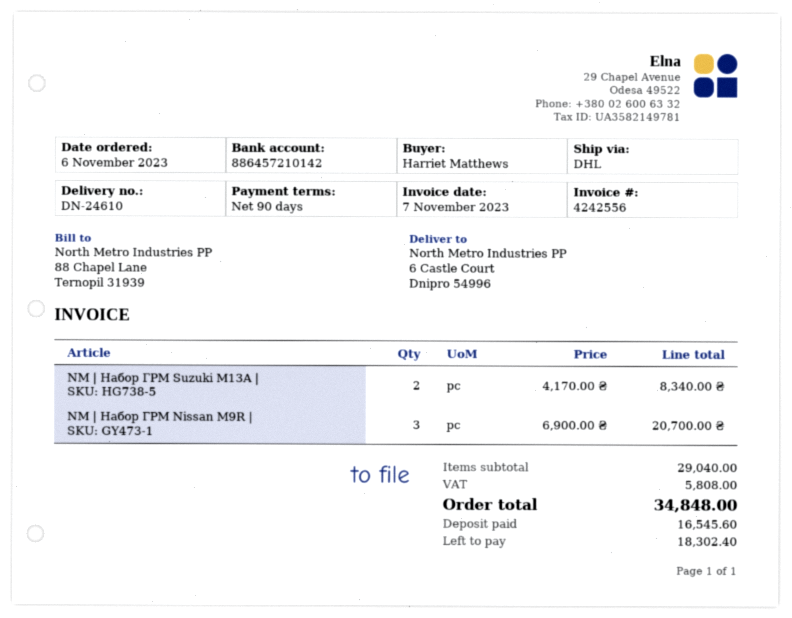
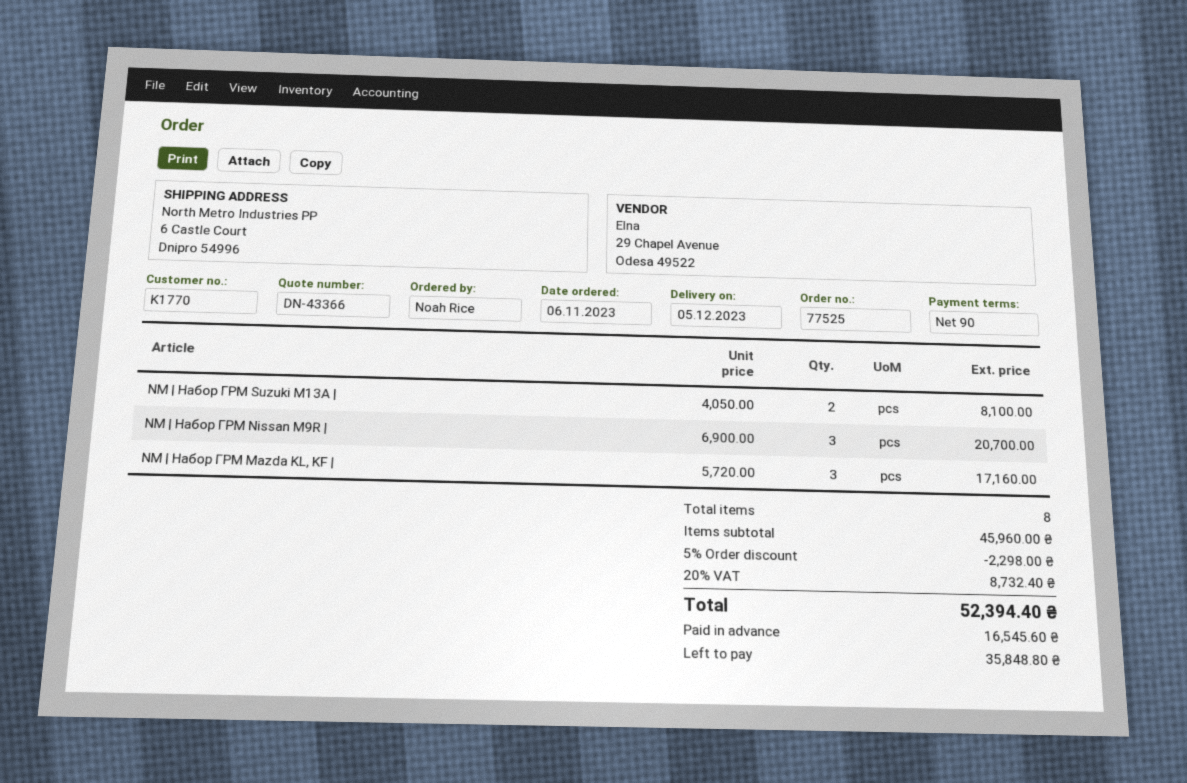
ordered by: Harriet Matthews -> Noah Rice
NM | Набор ГРМ Suzuki M13A |: 2 x 4170.00 = 8340.00 -> 2 x 4050.00 = 8100.00
NM | Набор ГРМ Mazda KL, KF |: none -> 3 x 5720.00 = 17160.00
subtotal: 29040.00 -> 45960.00
discount: none -> 5% = 2298.00
tax: 5808.00 -> 8732.40
total: 34848.00 -> 52394.40
balance: 18302.40 -> 35848.80

